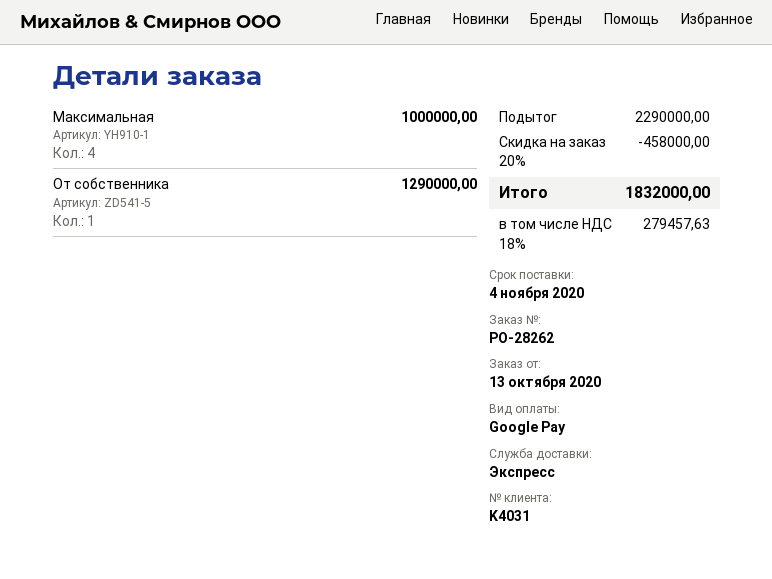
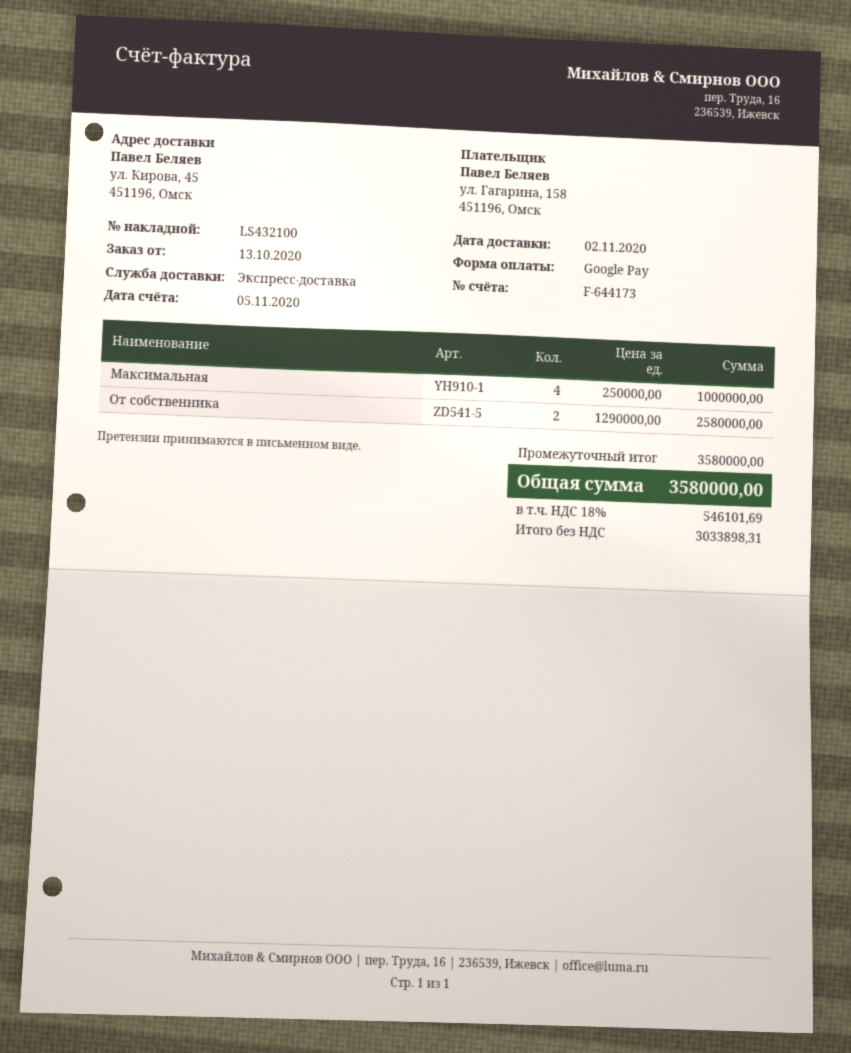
delivery date: 2020-11-04 -> 2020-11-02
От собственника: 1 for 1290000.00 -> 2 for 2580000.00
subtotal: 2290000.00 -> 3580000.00
discount: 20% = 458000.00 -> none
tax: 18% = 279457.63 -> 18% = 546101.69
total: 1832000.00 -> 3580000.00

